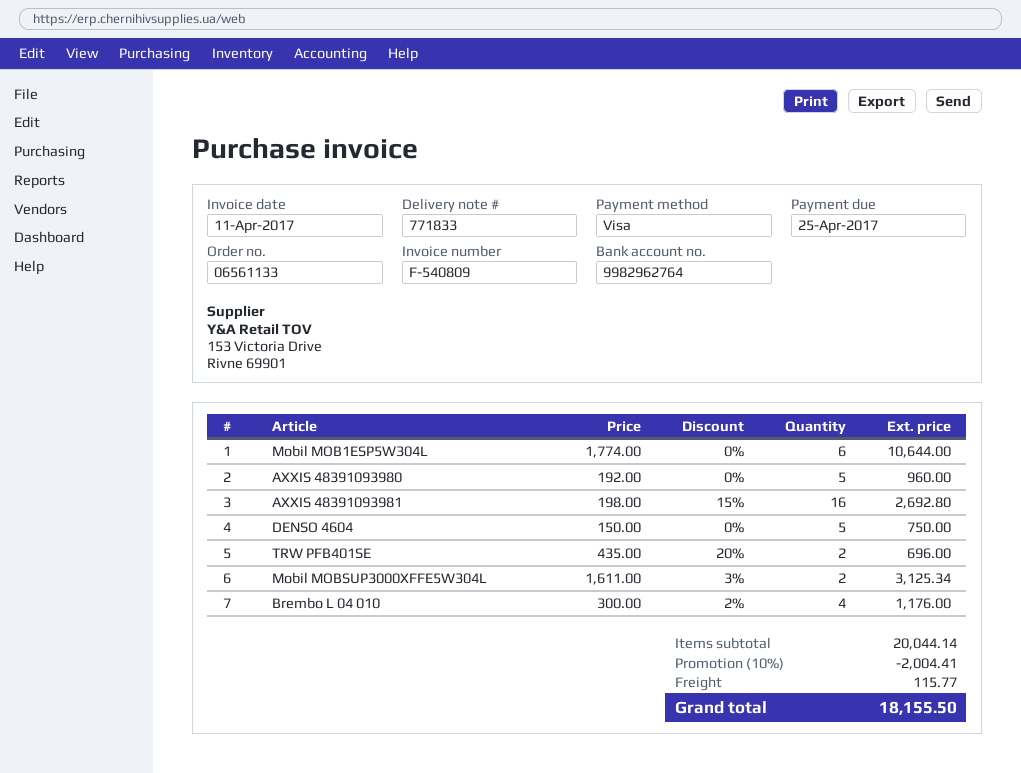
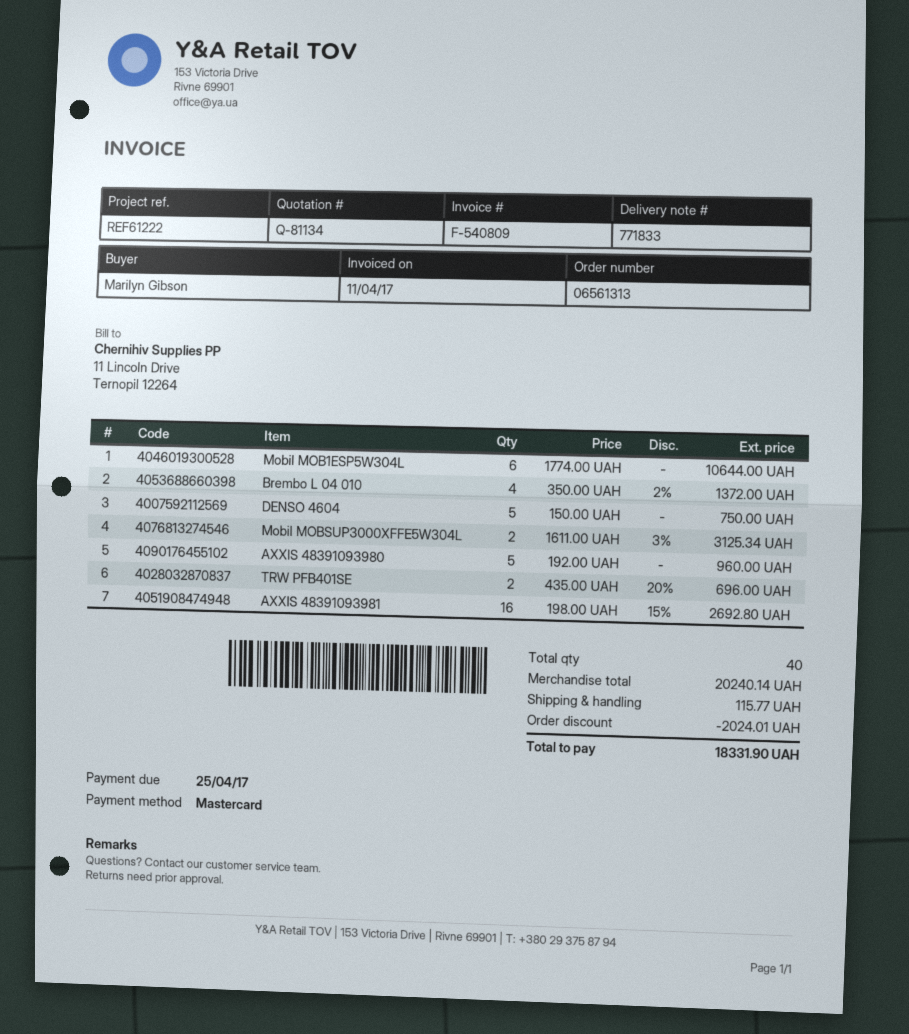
order number: 06561133 -> 06561313
payment method: Visa -> Mastercard
Brembo L 04 010: 4 x 300.00 - 2% = 1176.00 -> 4 x 350.00 - 2% = 1372.00
subtotal: 20044.14 -> 20240.14
discount: 2004.41 -> 2024.01
total: 18155.50 -> 18331.90

